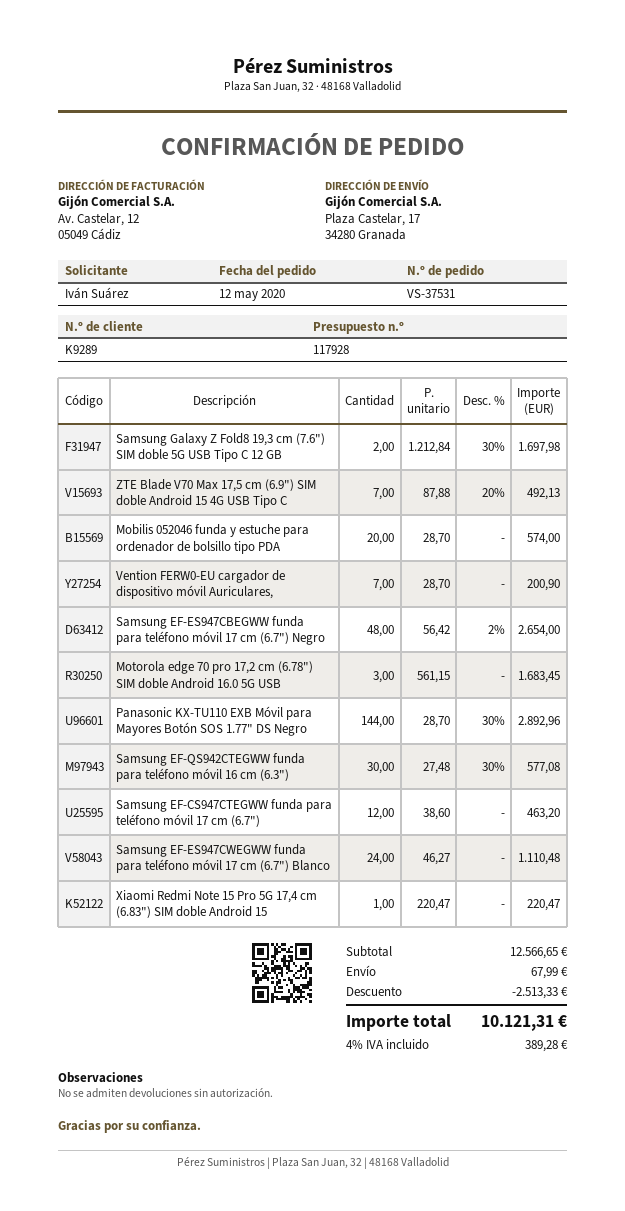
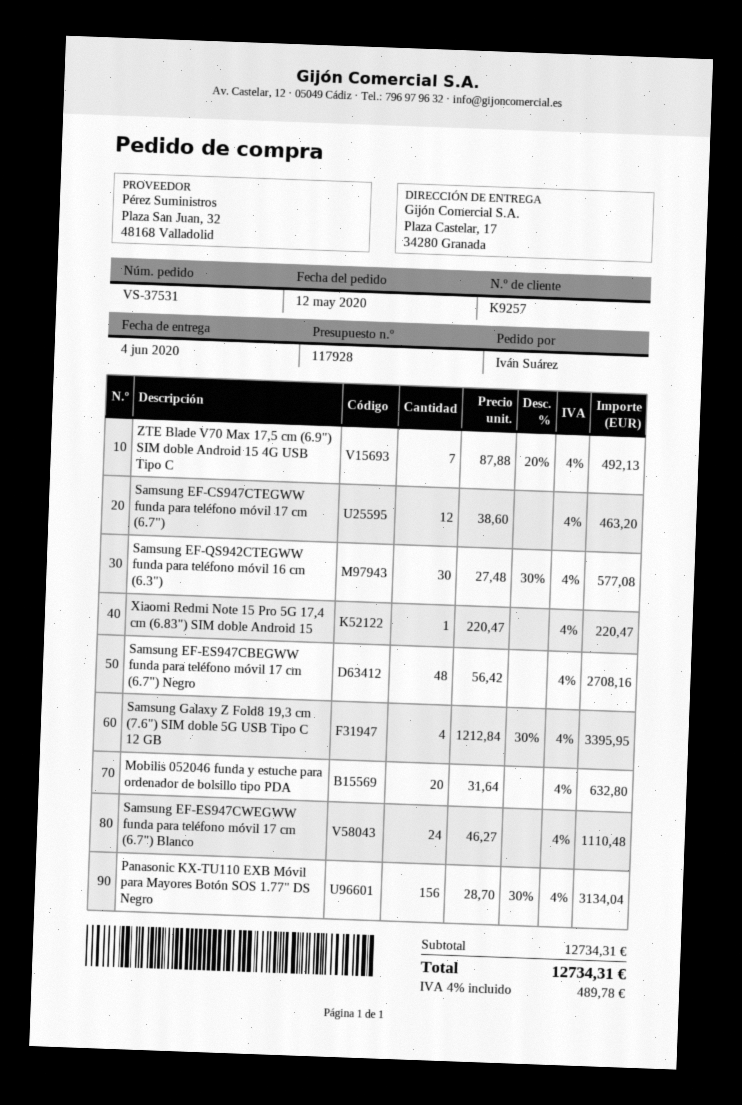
customer number: K9289 -> K9257
Samsung Galaxy Z Fold8 19,3 cm (7.6") SIM doble 5G USB Tipo C 12 GB: 2 x 1212.84 - 30% = 1697.98 -> 4 x 1212.84 - 30% = 3395.95
Mobilis 052046 funda y estuche para ordenador de bolsillo tipo PDA: 20 x 28.70 = 574.00 -> 20 x 31.64 = 632.80
Vention FERW0-EU cargador de dispositivo móvil Auriculares,: 7 x 28.70 = 200.90 -> none
Samsung EF-ES947CBEGWW funda para teléfono móvil 17 cm (6.7") Negro: 48 x 56.42 - 2% = 2654.00 -> 48 x 56.42 = 2708.16
Motorola edge 70 pro 17,2 cm (6.78") SIM doble Android 16.0 5G USB: 3 x 561.15 = 1683.45 -> none
Panasonic KX-TU110 EXB Móvil para Mayores Botón SOS 1.77" DS Negro: 144 x 28.70 - 30% = 2892.96 -> 156 x 28.70 - 30% = 3134.04
subtotal: 12566.65 -> 12734.31
discount: 2513.33 -> none
shipping: 67.99 -> none
tax: 4% = 389.28 -> 4% = 489.78
total: 10121.31 -> 12734.31

